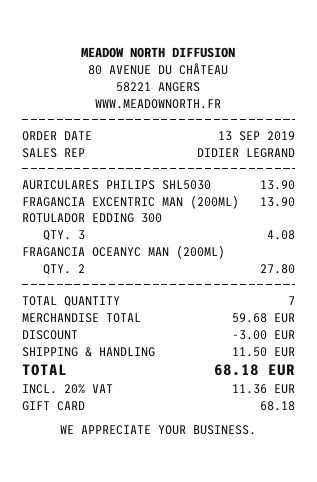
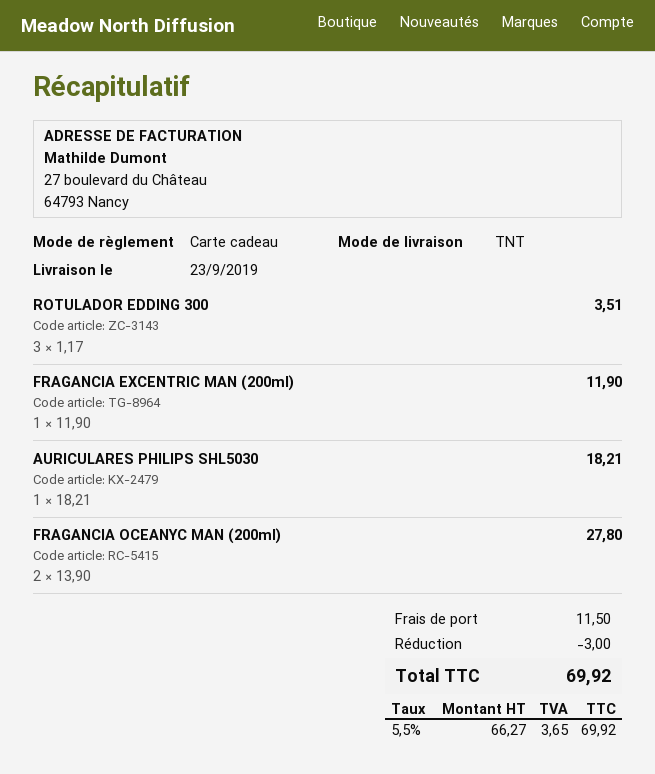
AURICULARES PHILIPS SHL5030: 1 for 13.90 -> 1 for 18.21
FRAGANCIA EXCENTRIC MAN (200ML): 1 for 13.90 -> 1 for 11.90
ROTULADOR EDDING 300: 3 for 4.08 -> 3 for 3.51
tax: 20% = 11.36 -> 5.5% = 3.65
total: 68.18 -> 69.92

